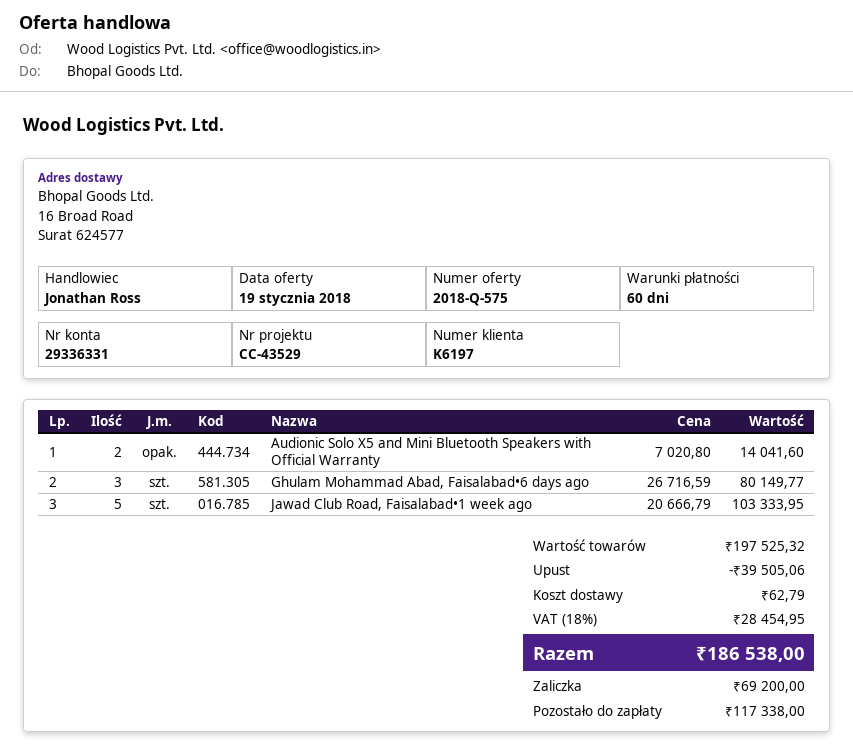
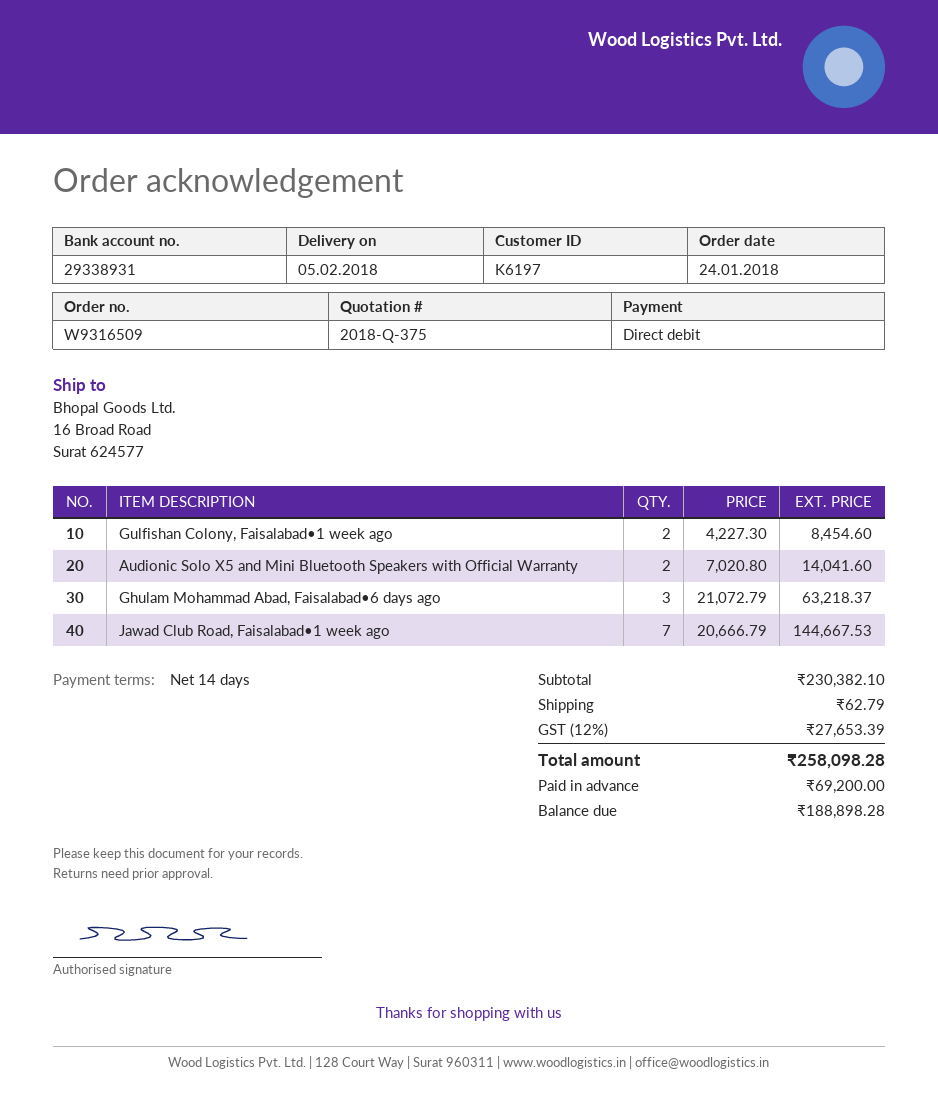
quote number: 2018-Q-575 -> 2018-Q-375
payment terms: 60 days -> 14 days
bank account: 29336331 -> 29338931
Ghulam Mohammad Abad, Faisalabad•6 days ago: 3 x 26716.59 = 80149.77 -> 3 x 21072.79 = 63218.37
Jawad Club Road, Faisalabad•1 week ago: 5 x 20666.79 = 103333.95 -> 7 x 20666.79 = 144667.53
Gulfishan Colony, Faisalabad•1 week ago: none -> 2 x 4227.30 = 8454.60
subtotal: 197525.32 -> 230382.10
discount: 39505.06 -> none
tax: 18% = 28454.95 -> 12% = 27653.39
total: 186538.00 -> 258098.28
balance: 117338.00 -> 188898.28

